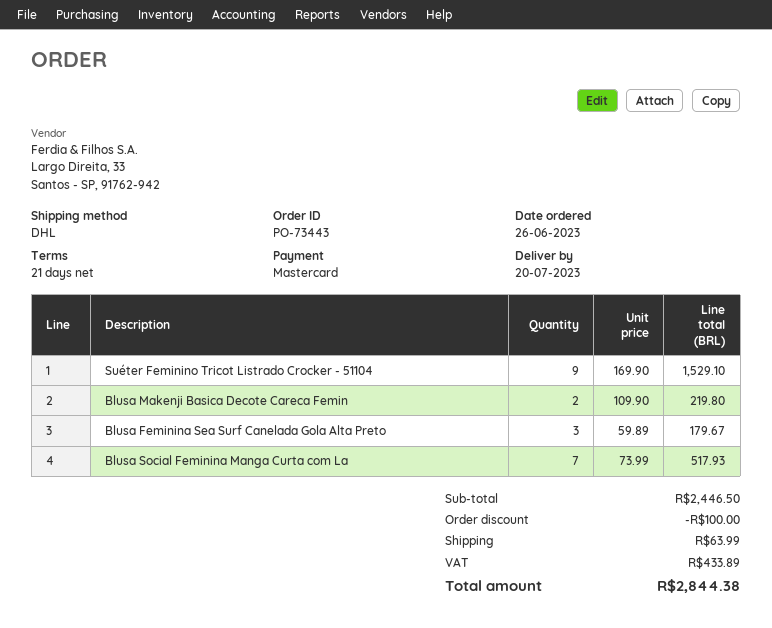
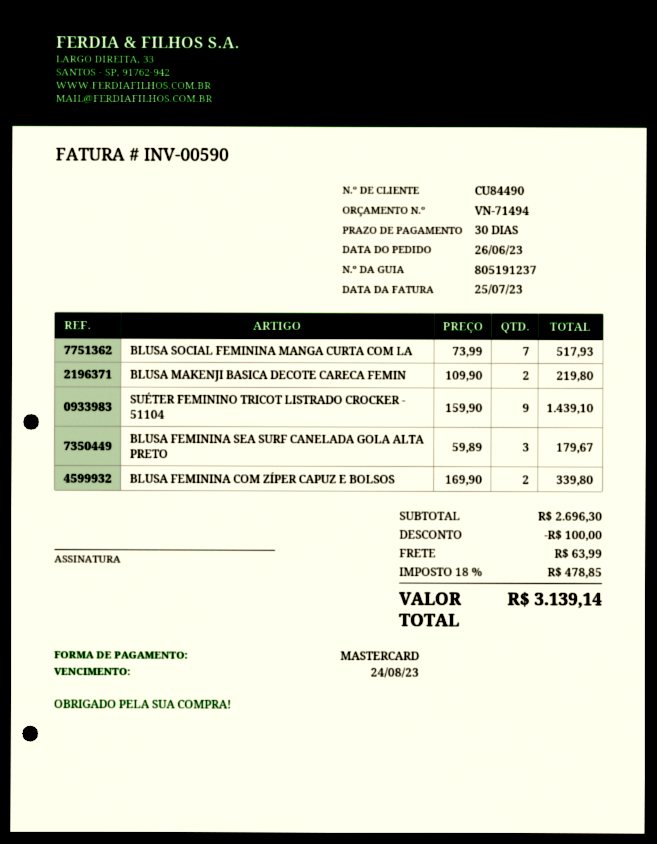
payment terms: 21 days -> 30 days
Suéter Feminino Tricot Listrado Crocker - 51104: 9 x 169.90 = 1529.10 -> 9 x 159.90 = 1439.10
BLUSA FEMININA COM ZÍPER CAPUZ E BOLSOS: none -> 2 x 169.90 = 339.80
subtotal: 2446.50 -> 2696.30
tax: 433.89 -> 478.85
total: 2844.38 -> 3139.14

